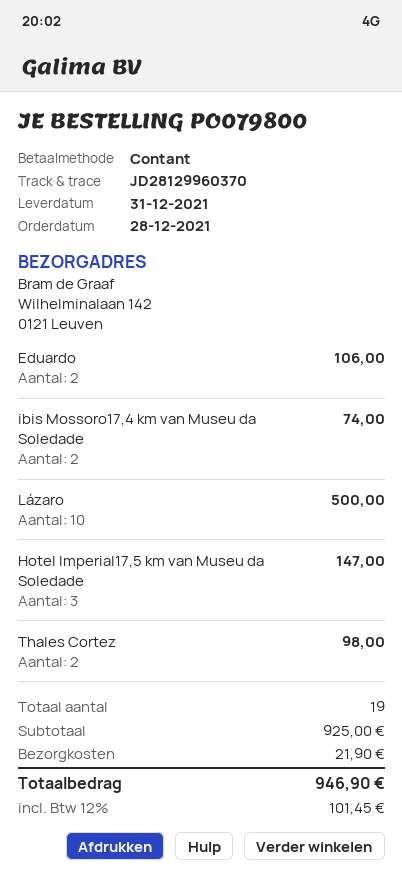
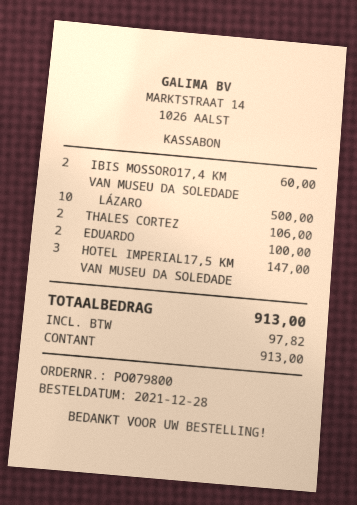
Eduardo: 2 for 106.00 -> 2 for 100.00
ibis Mossoro17,4 km van Museu da Soledade: 2 for 74.00 -> 2 for 60.00
Thales Cortez: 2 for 98.00 -> 2 for 106.00
shipping: 21.90 -> none
tax: 101.45 -> 97.82
total: 946.90 -> 913.00

